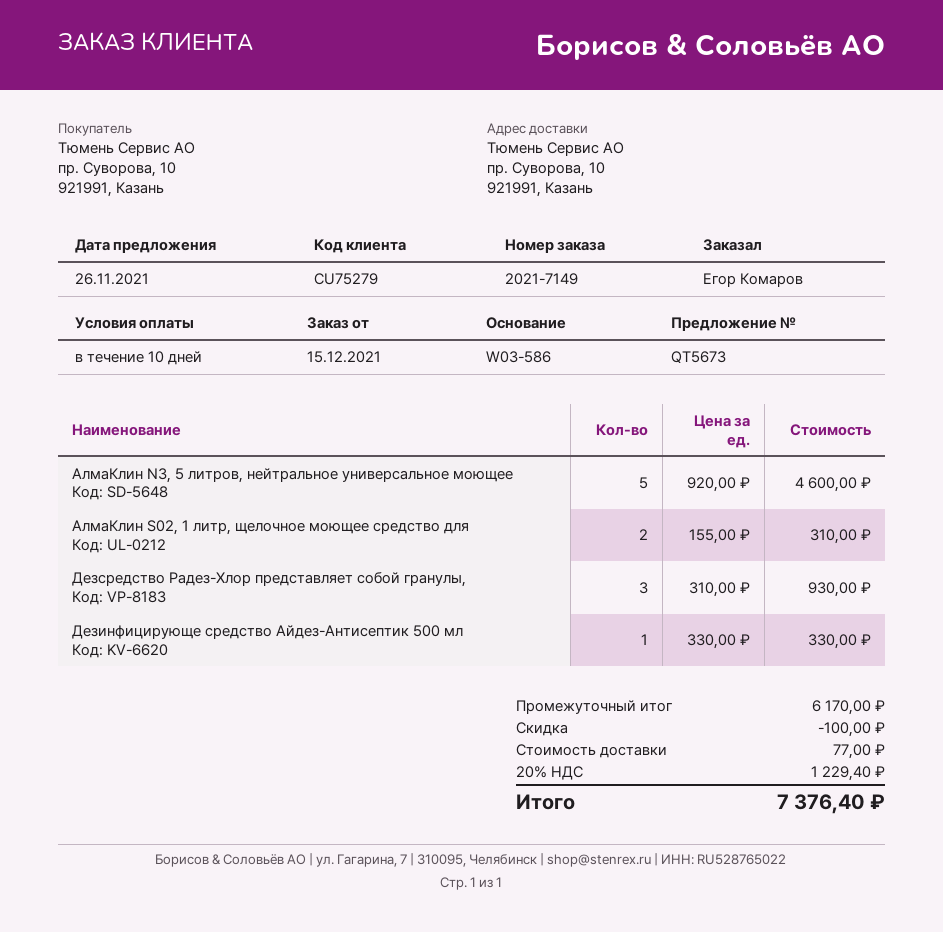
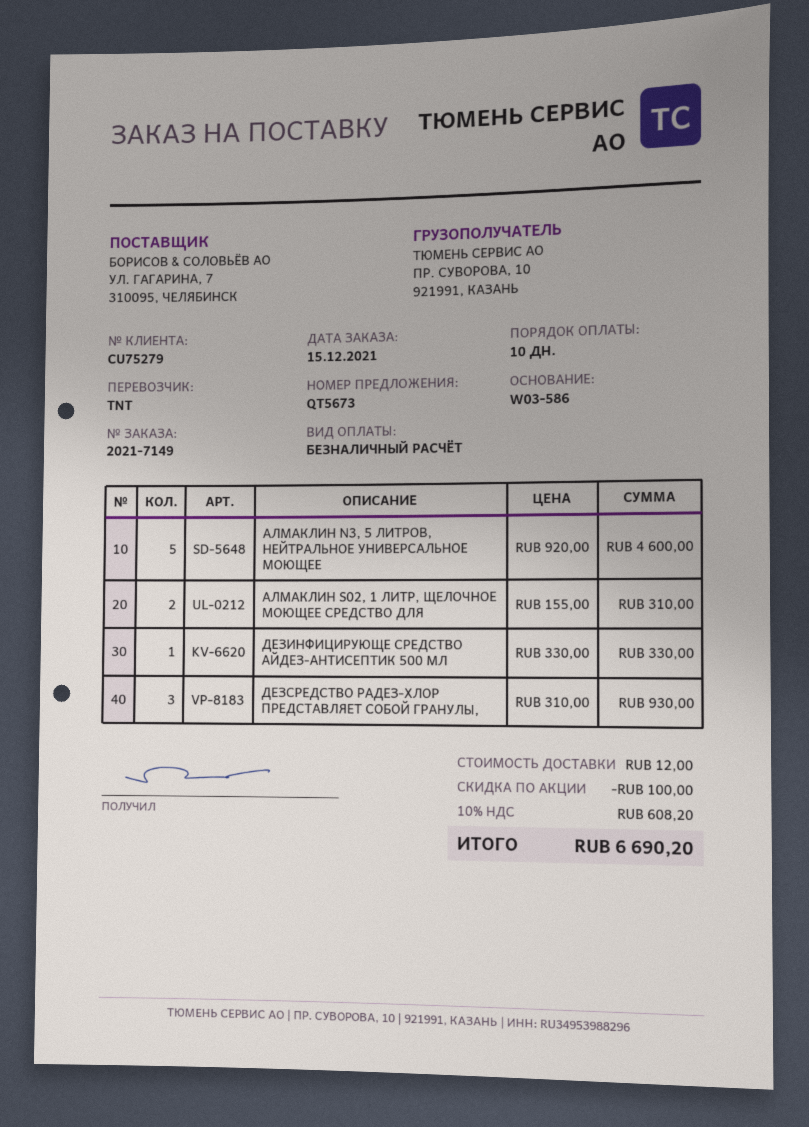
shipping: 77.00 -> 12.00
tax: 20% = 1229.40 -> 10% = 608.20
total: 7376.40 -> 6690.20

